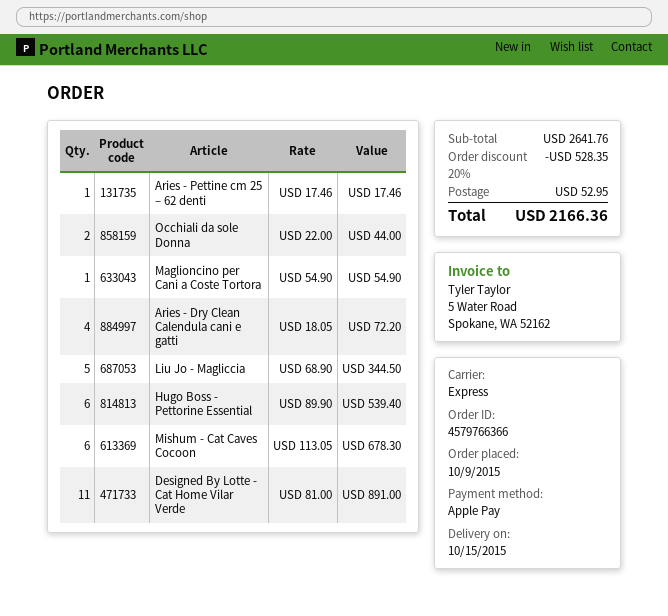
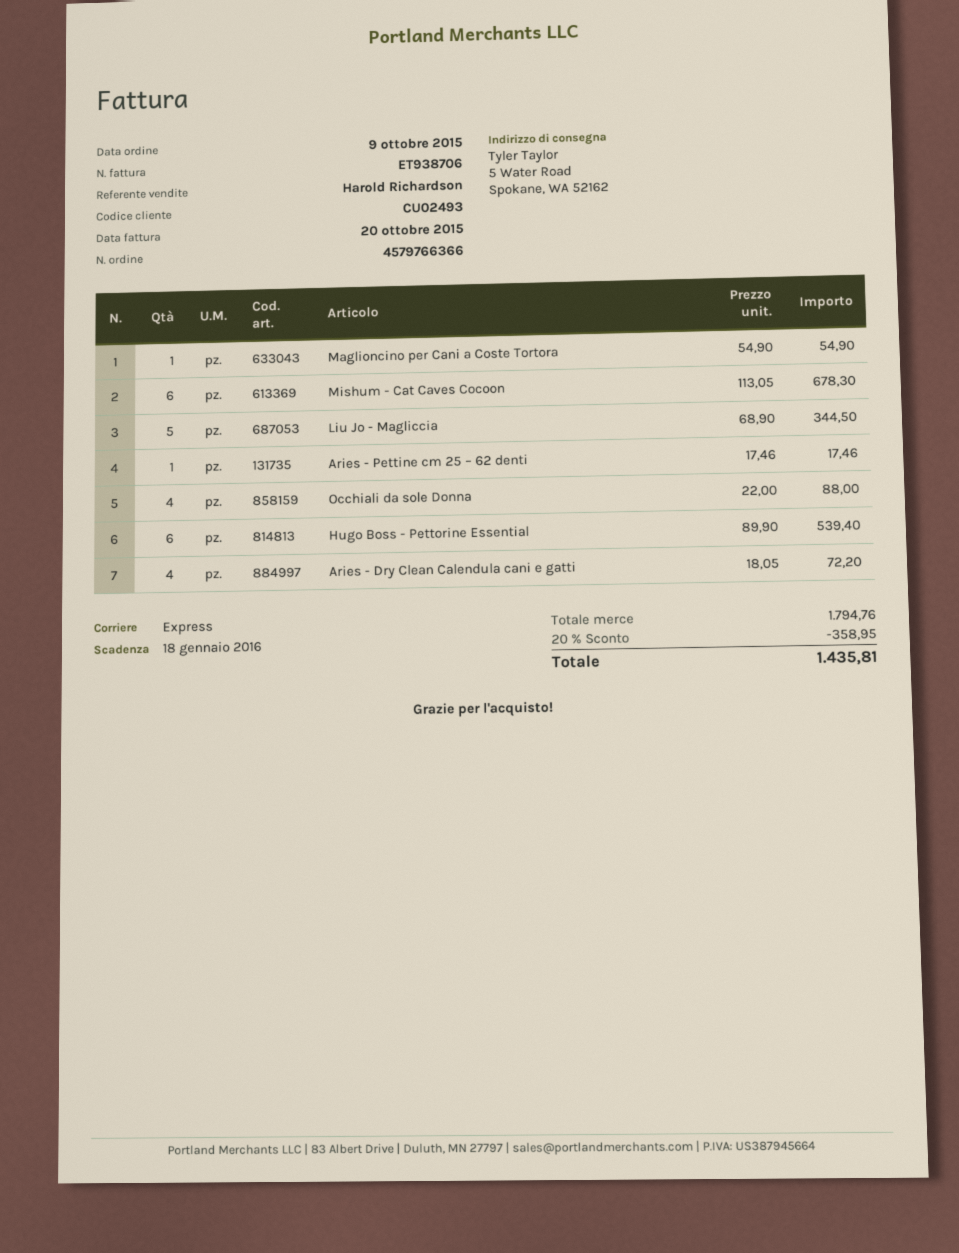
Occhiali da sole Donna: 2 x 22.00 = 44.00 -> 4 x 22.00 = 88.00
Designed By Lotte - Cat Home Vilar Verde: 11 x 81.00 = 891.00 -> none
subtotal: 2641.76 -> 1794.76
discount: 20% = 528.35 -> 20% = 358.95
shipping: 52.95 -> none
total: 2166.36 -> 1435.81

